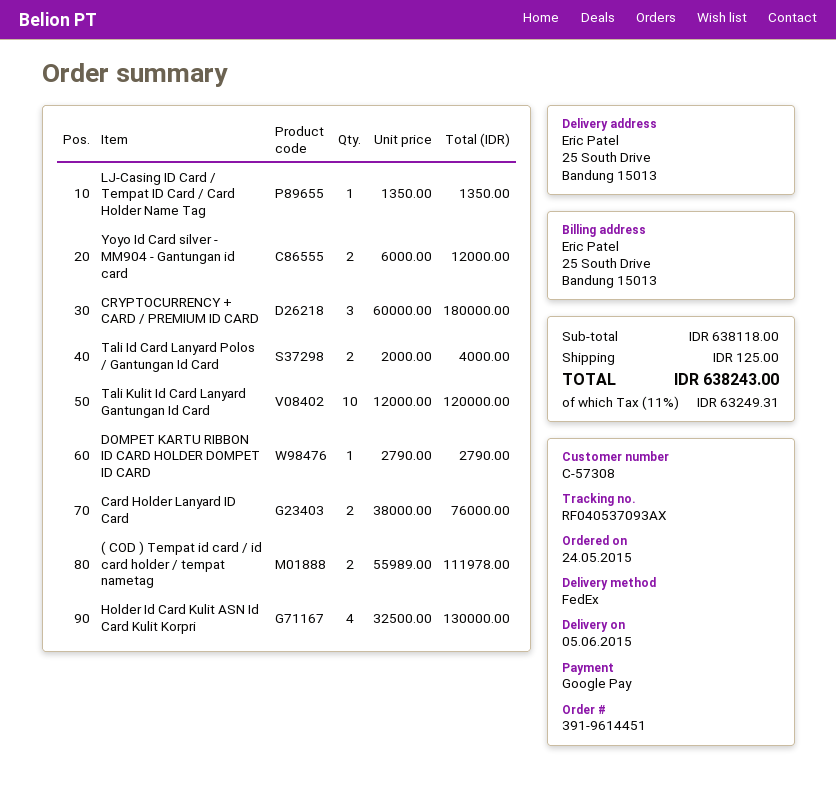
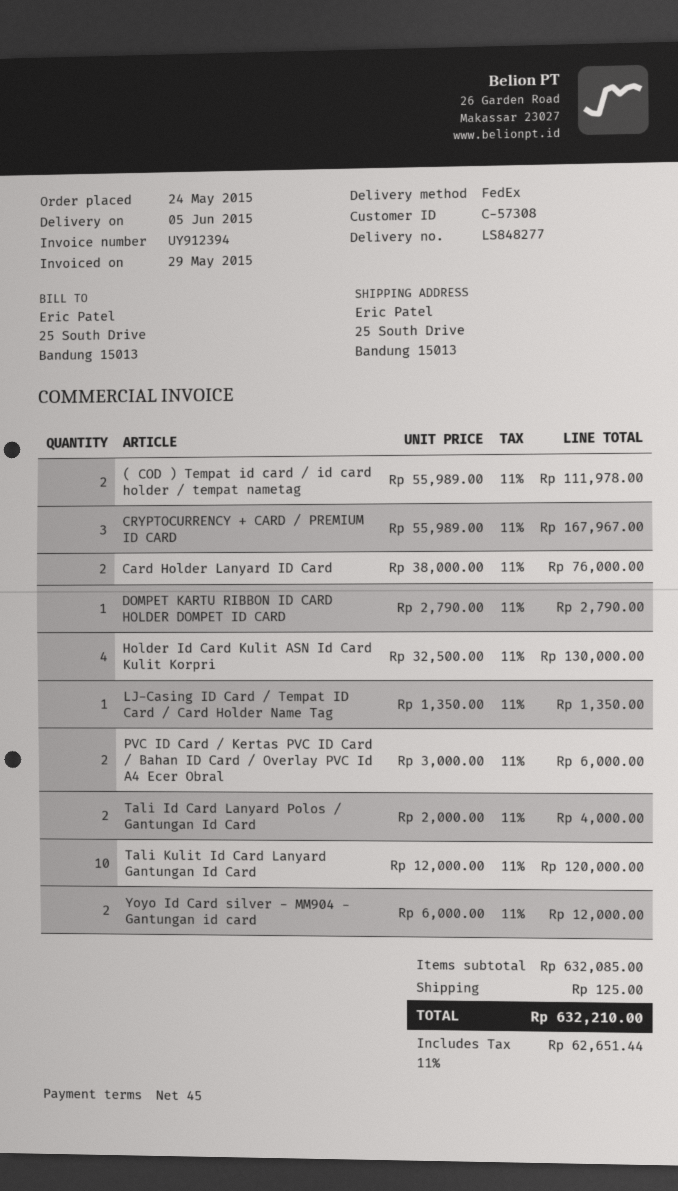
CRYPTOCURRENCY + CARD / PREMIUM ID CARD: 3 x 60000.00 = 180000.00 -> 3 x 55989.00 = 167967.00
PVC ID Card / Kertas PVC ID Card / Bahan ID Card / Overlay PVC Id A4 Ecer Obral: none -> 2 x 3000.00 = 6000.00
subtotal: 638118.00 -> 632085.00
tax: 11% = 63249.31 -> 11% = 62651.44
total: 638243.00 -> 632210.00

